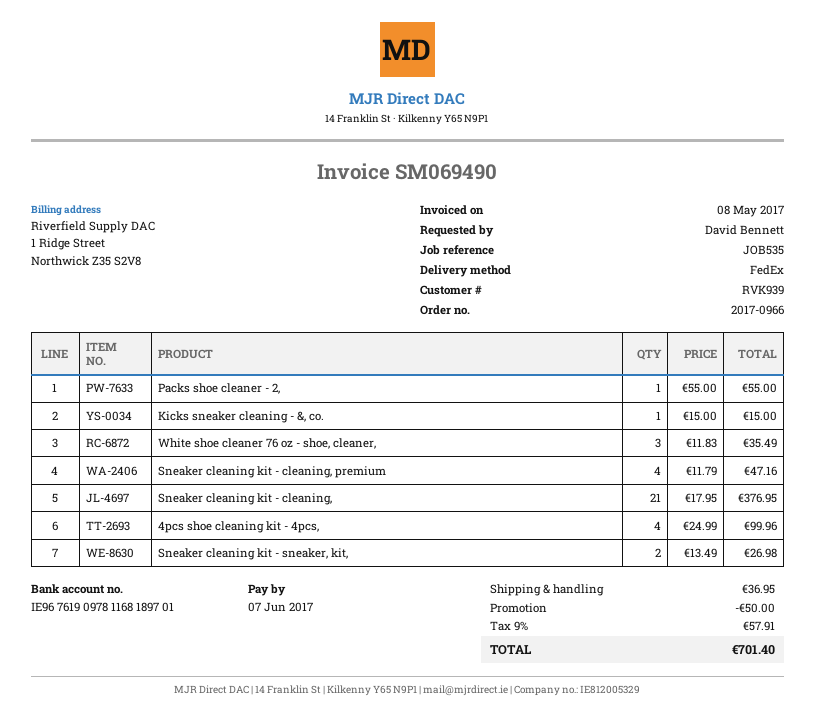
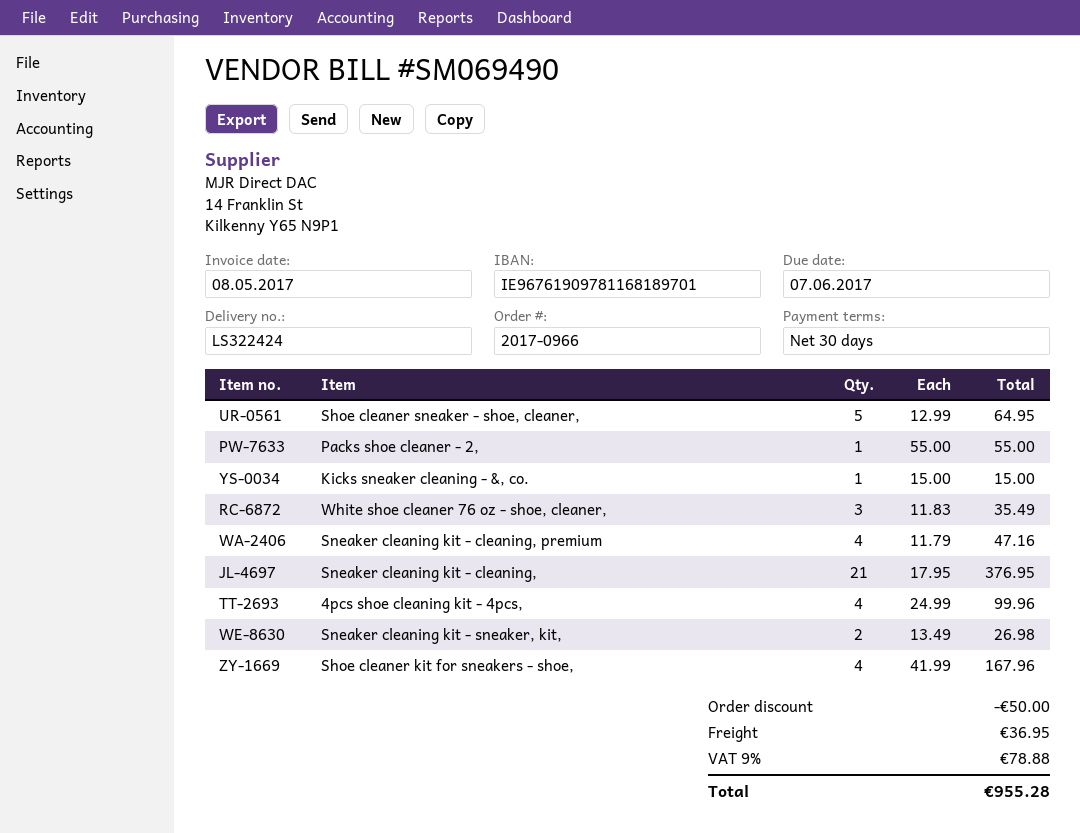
Shoe cleaner sneaker - shoe, cleaner,: none -> 5 x 12.99 = 64.95
Shoe cleaner kit for sneakers - shoe,: none -> 4 x 41.99 = 167.96
tax: 9% = 57.91 -> 9% = 78.88
total: 701.40 -> 955.28

